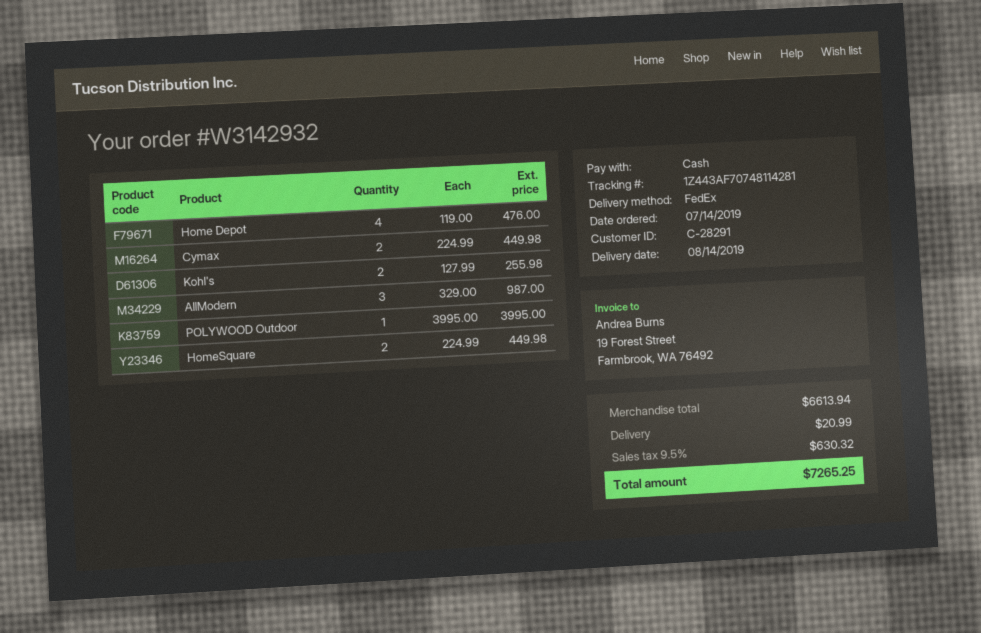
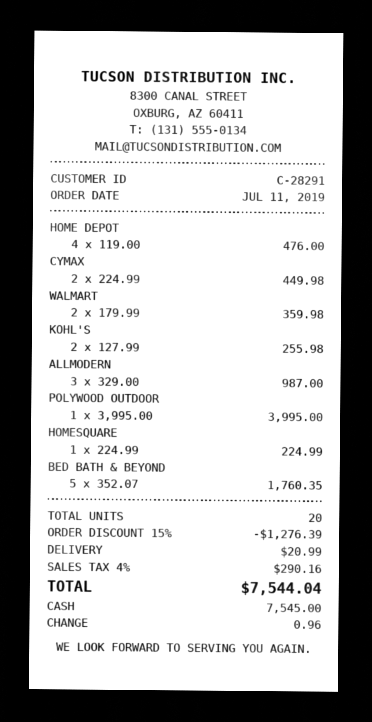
order date: 2019-07-14 -> 2019-07-11
HomeSquare: 2 x 224.99 = 449.98 -> 1 x 224.99 = 224.99
WALMART: none -> 2 x 179.99 = 359.98
BED BATH & BEYOND: none -> 5 x 352.07 = 1760.35
discount: none -> 15% = 1276.39
tax: 9.5% = 630.32 -> 4% = 290.16
total: 7265.25 -> 7544.04

